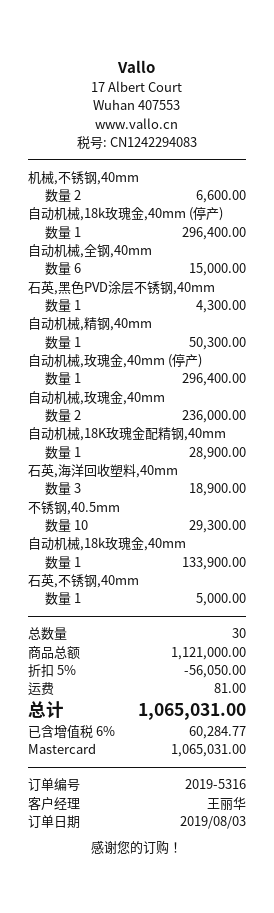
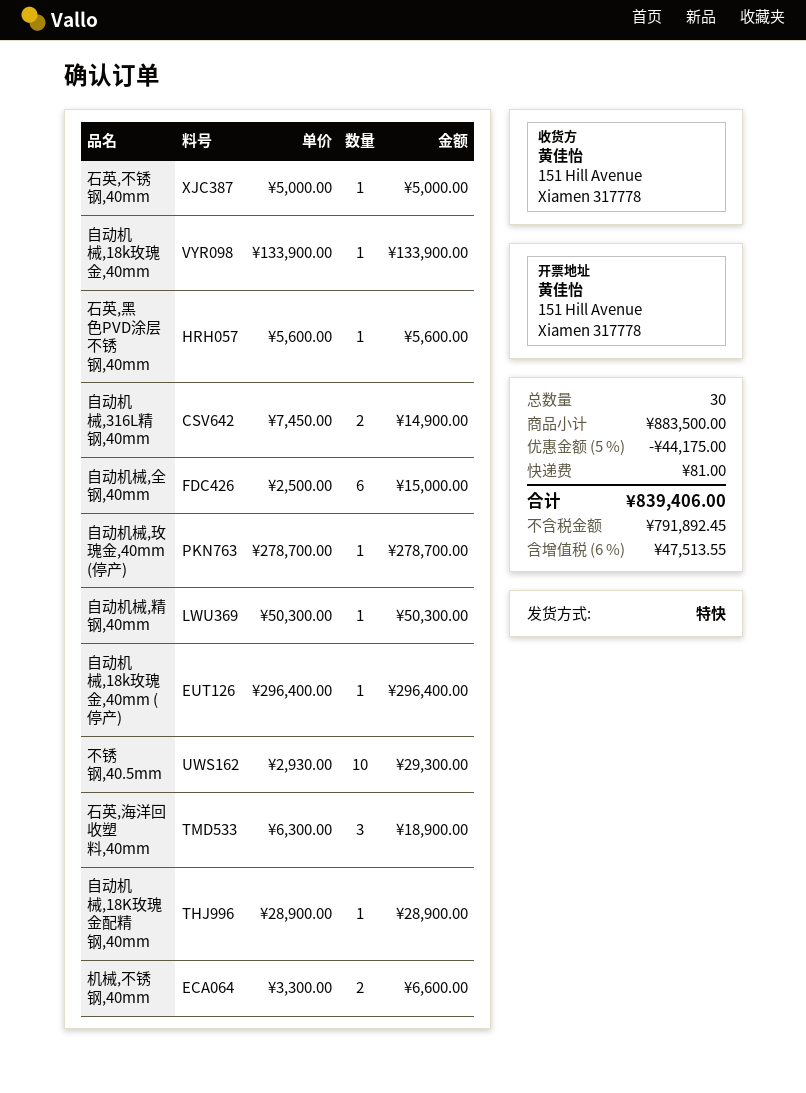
石英,黑色PVD涂层不锈钢,40mm: 1 for 4300.00 -> 1 for 5600.00
自动机械,玫瑰金,40mm (停产): 1 for 296400.00 -> 1 for 278700.00
自动机械,玫瑰金,40mm: 2 for 236000.00 -> none
自动机械,316L精钢,40mm: none -> 2 for 14900.00
subtotal: 1121000.00 -> 883500.00
discount: 5% = 56050.00 -> 5% = 44175.00
tax: 6% = 60284.77 -> 6% = 47513.55
total: 1065031.00 -> 839406.00

